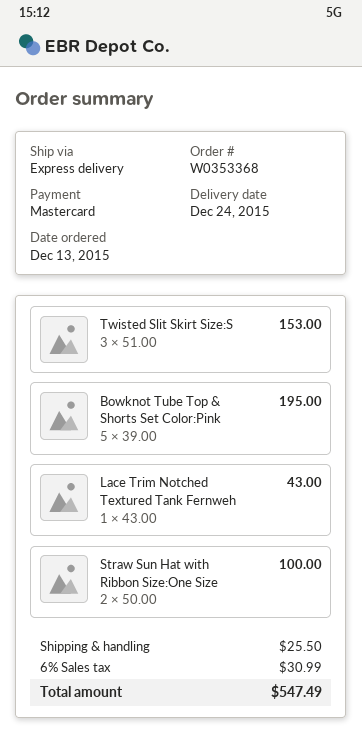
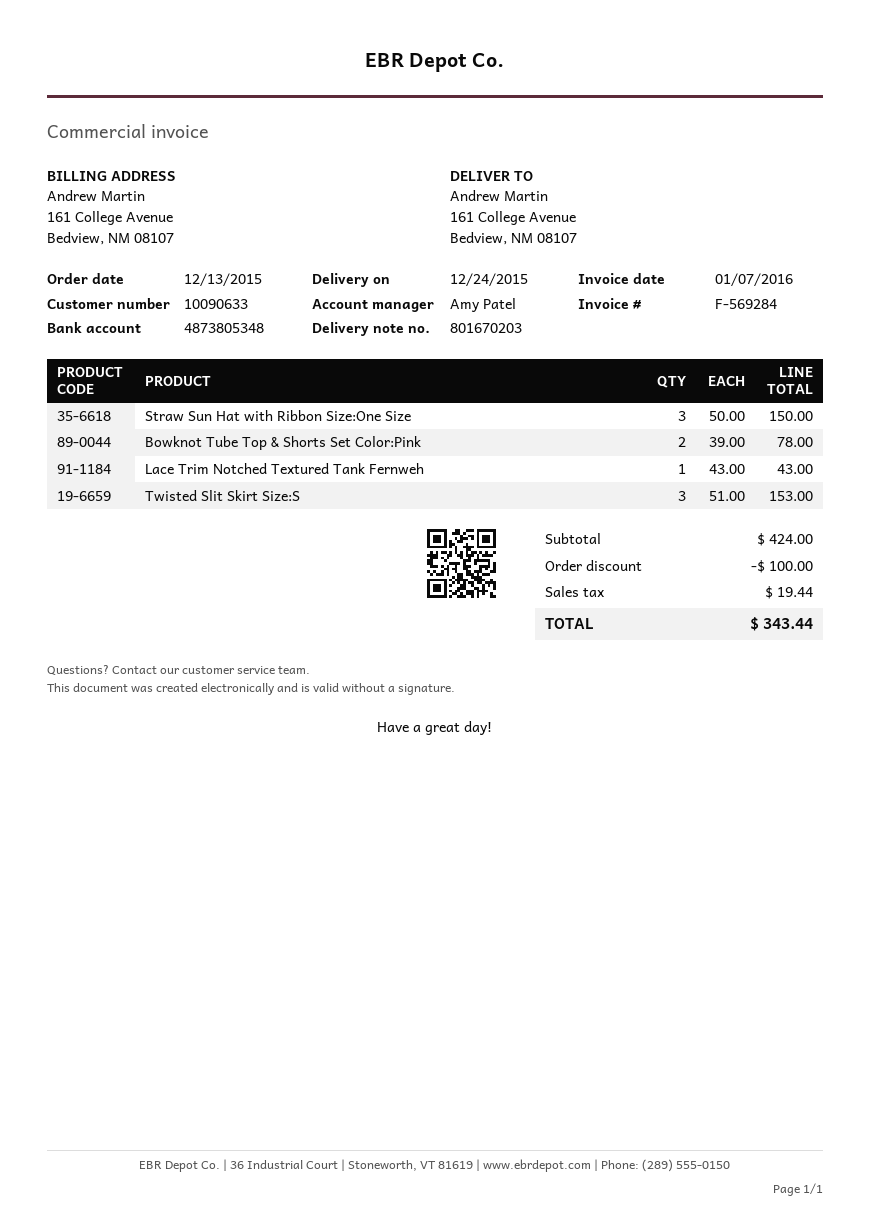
Bowknot Tube Top & Shorts Set Color:Pink: 5 x 39.00 = 195.00 -> 2 x 39.00 = 78.00
Straw Sun Hat with Ribbon Size:One Size: 2 x 50.00 = 100.00 -> 3 x 50.00 = 150.00
discount: none -> 100.00
shipping: 25.50 -> none
tax: 30.99 -> 19.44
total: 547.49 -> 343.44

